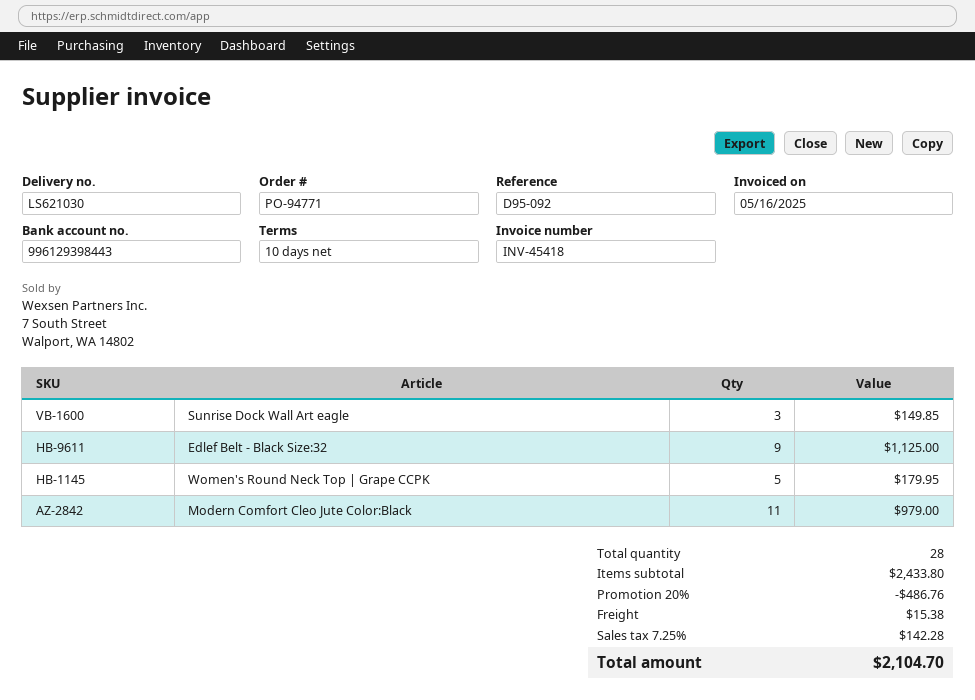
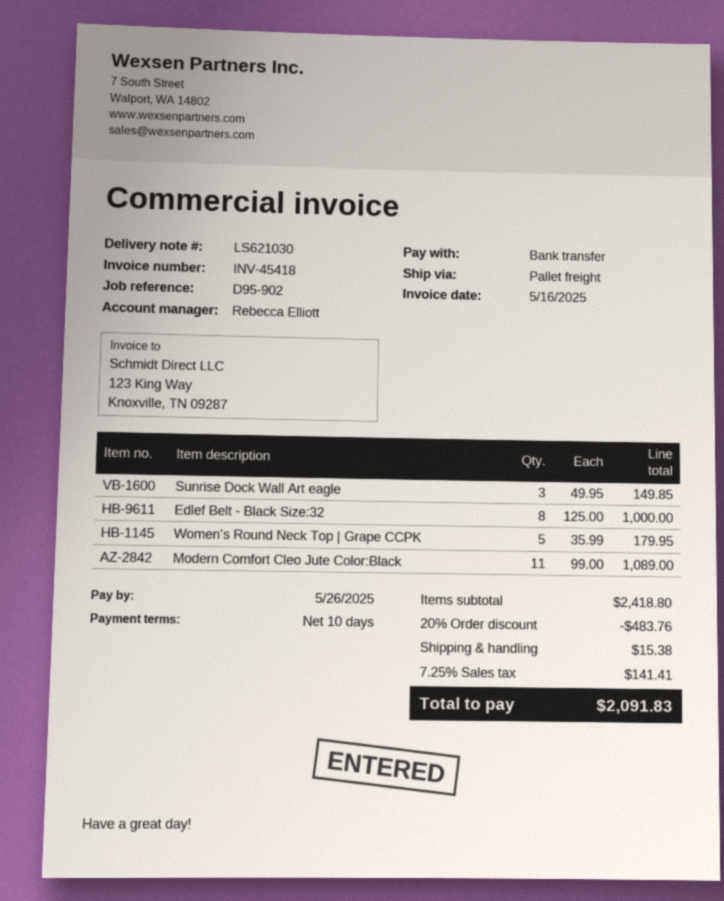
reference: D95-092 -> D95-902
Edlef Belt - Black Size:32: 9 for 1125.00 -> 8 for 1000.00
Modern Comfort Cleo Jute Color:Black: 11 for 979.00 -> 11 for 1089.00
subtotal: 2433.80 -> 2418.80
discount: 20% = 486.76 -> 20% = 483.76
tax: 7.25% = 142.28 -> 7.25% = 141.41
total: 2104.70 -> 2091.83

